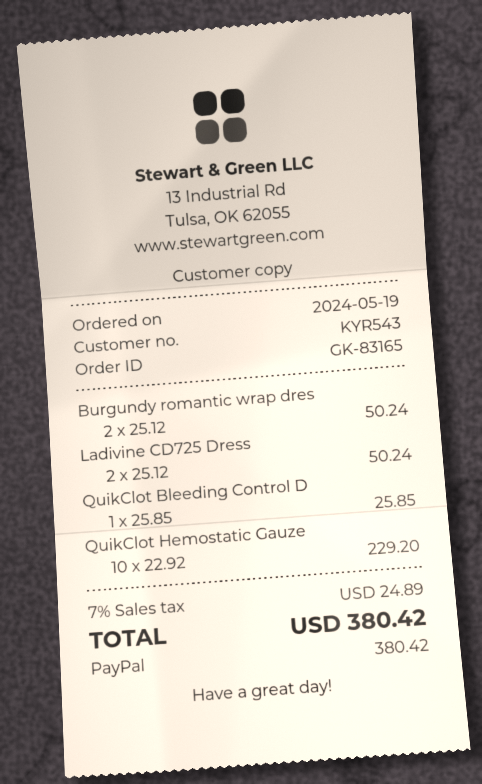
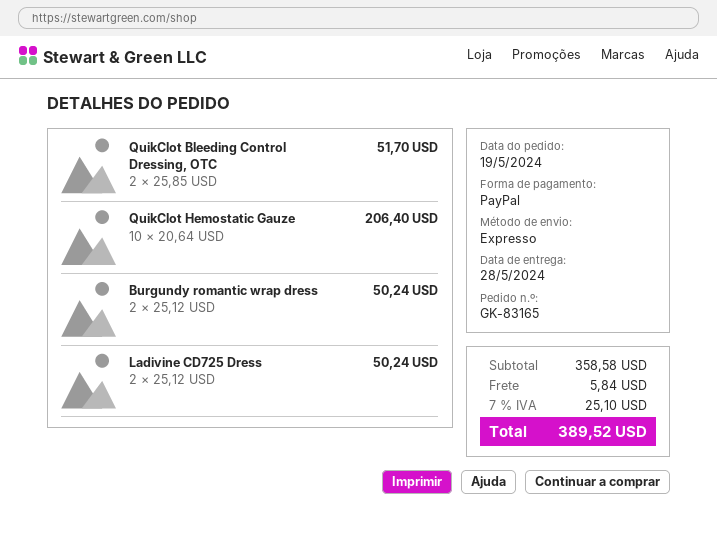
QuikClot Bleeding Control D: 1 x 25.85 = 25.85 -> 2 x 25.85 = 51.70
QuikClot Hemostatic Gauze: 10 x 22.92 = 229.20 -> 10 x 20.64 = 206.40
shipping: none -> 5.84
tax: 7% = 24.89 -> 7% = 25.10
total: 380.42 -> 389.52

